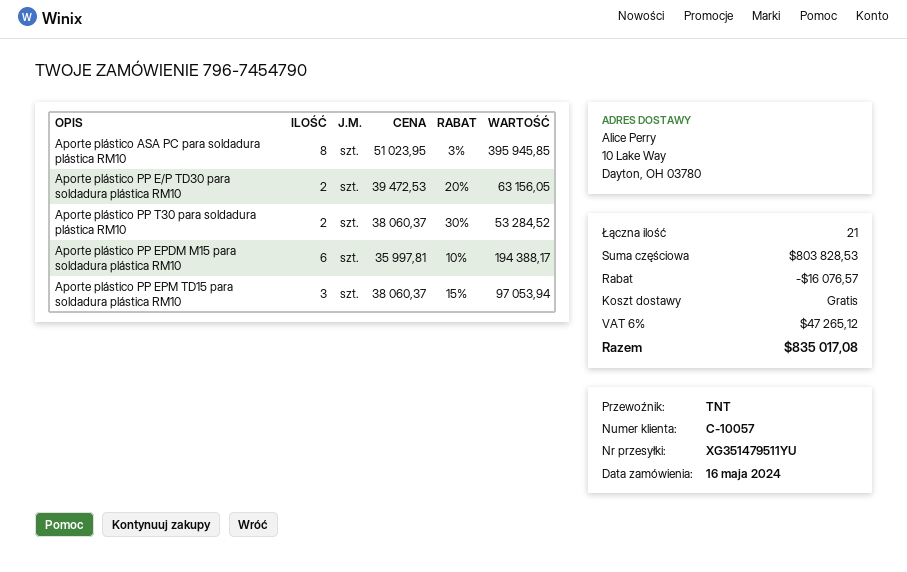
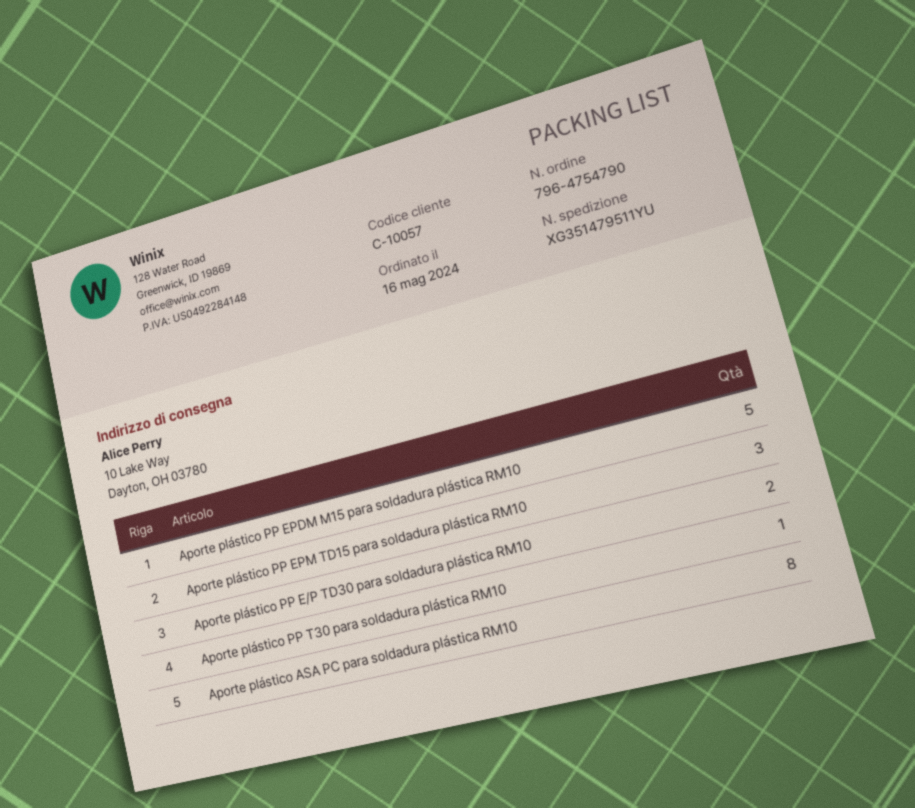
order number: 796-7454790 -> 796-4754790
Aporte plástico PP T30 para soldadura plástica RM10: 2 -> 1
Aporte plástico PP EPDM M15 para soldadura plástica RM10: 6 -> 5

